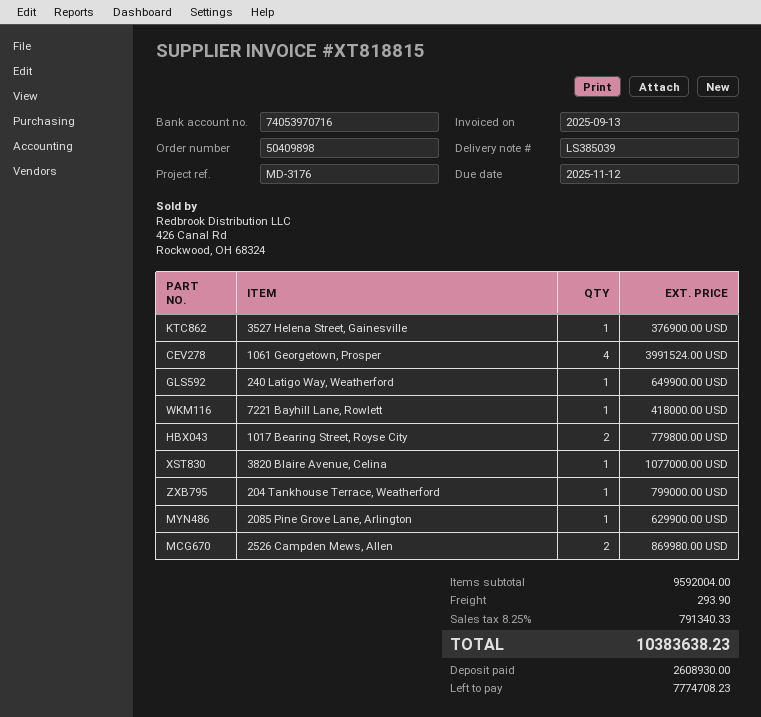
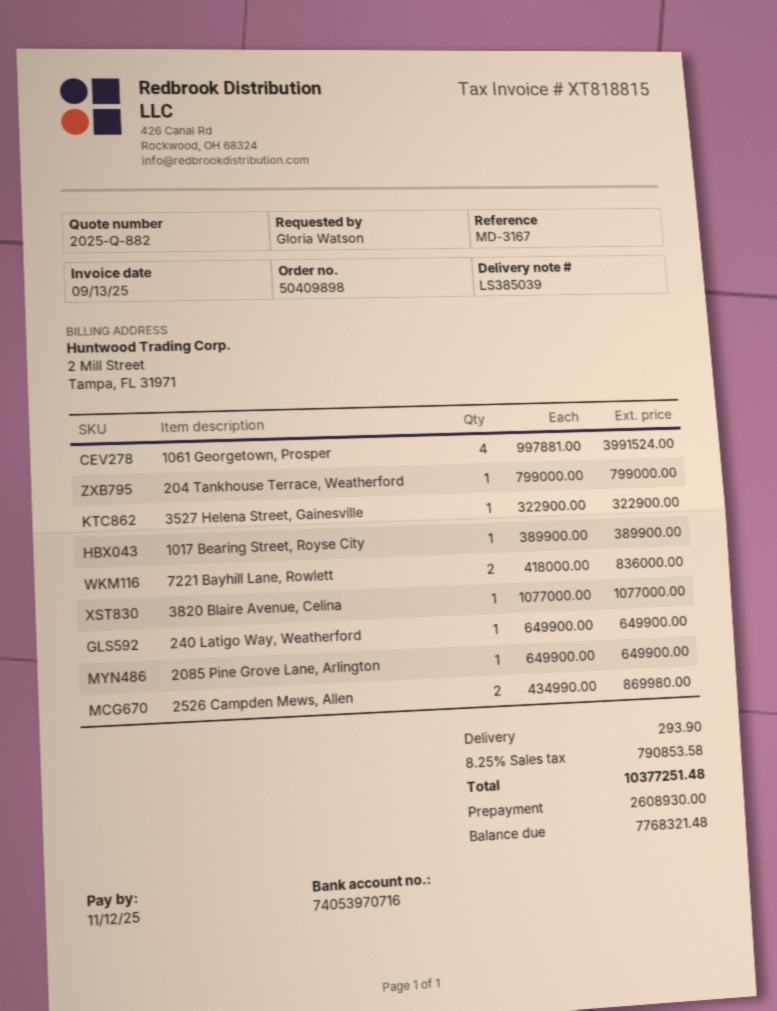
reference: MD-3176 -> MD-3167
3527 Helena Street, Gainesville: 1 for 376900.00 -> 1 for 322900.00
7221 Bayhill Lane, Rowlett: 1 for 418000.00 -> 2 for 836000.00
1017 Bearing Street, Royse City: 2 for 779800.00 -> 1 for 389900.00
2085 Pine Grove Lane, Arlington: 1 for 629900.00 -> 1 for 649900.00
tax: 8.25% = 791340.33 -> 8.25% = 790853.58
total: 10383638.23 -> 10377251.48
balance: 7774708.23 -> 7768321.48

